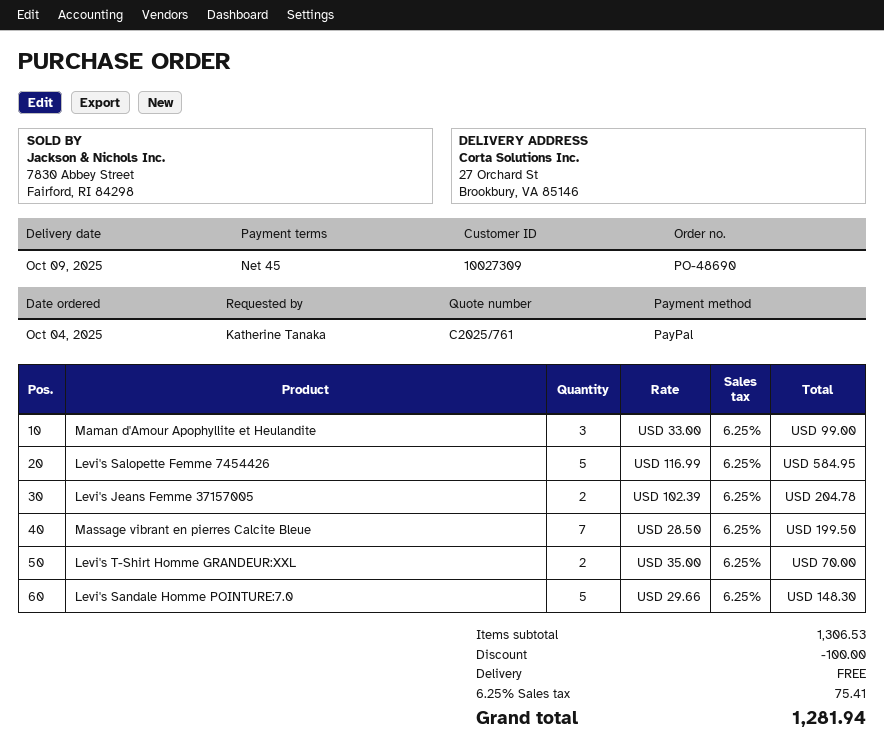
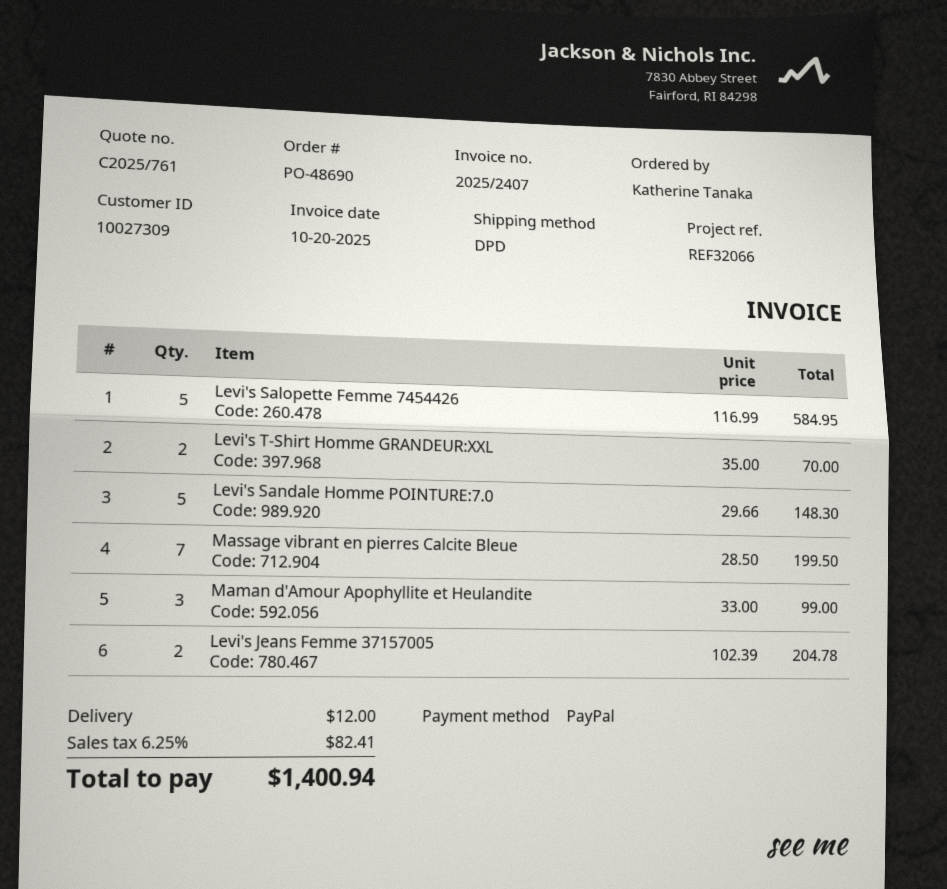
discount: 100.00 -> none
shipping: 0.00 -> 12.00
tax: 6.25% = 75.41 -> 6.25% = 82.41
total: 1281.94 -> 1400.94

